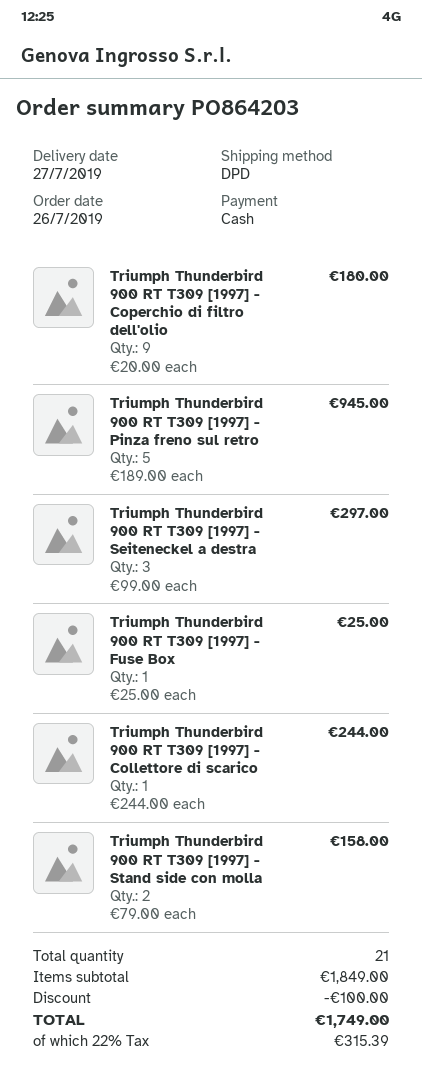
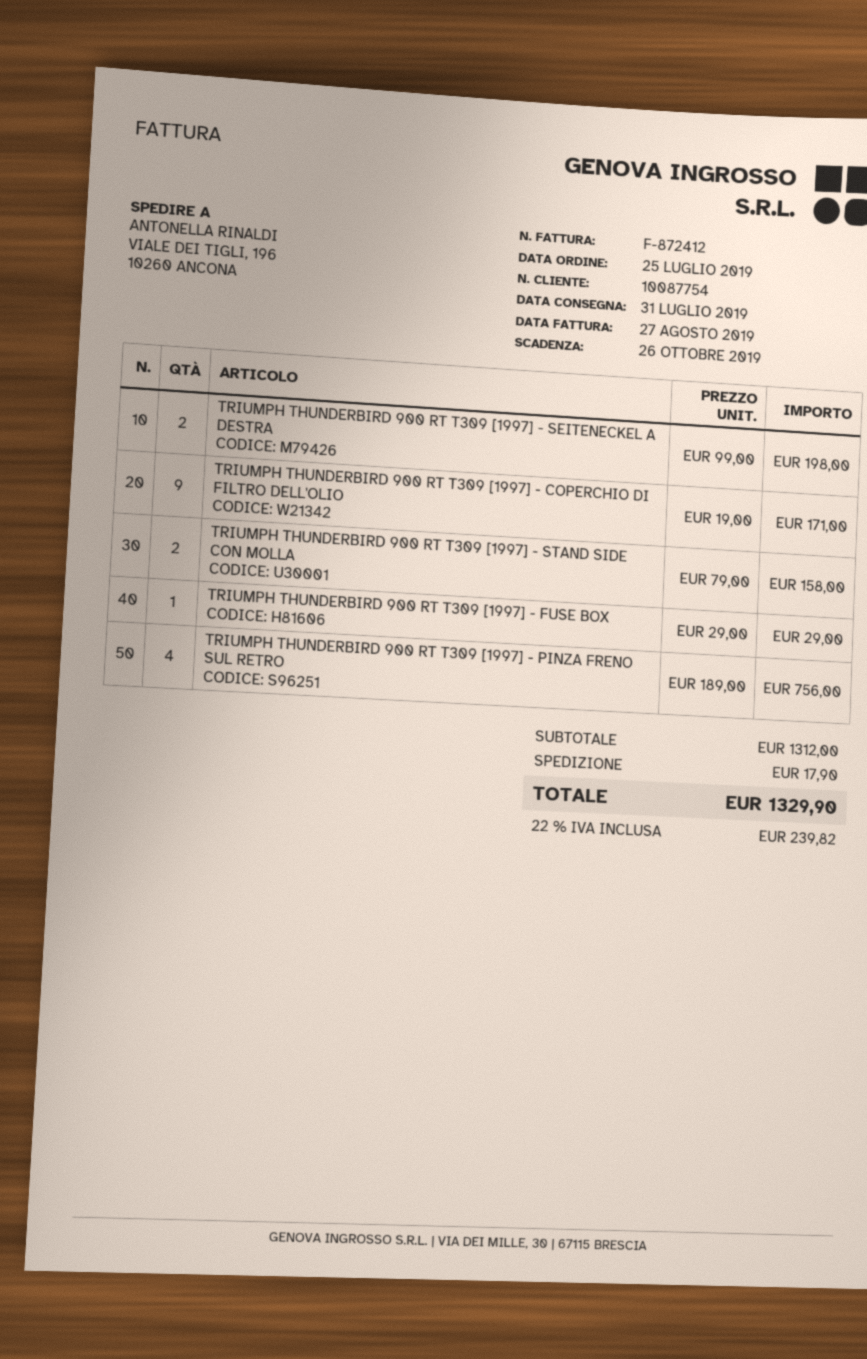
order date: 2019-07-26 -> 2019-07-25
delivery date: 2019-07-27 -> 2019-07-31
Triumph Thunderbird 900 RT T309 [1997] - Coperchio di filtro dell'olio: 9 x 20.00 = 180.00 -> 9 x 19.00 = 171.00
Triumph Thunderbird 900 RT T309 [1997] - Pinza freno sul retro: 5 x 189.00 = 945.00 -> 4 x 189.00 = 756.00
Triumph Thunderbird 900 RT T309 [1997] - Seiteneckel a destra: 3 x 99.00 = 297.00 -> 2 x 99.00 = 198.00
Triumph Thunderbird 900 RT T309 [1997] - Fuse Box: 1 x 25.00 = 25.00 -> 1 x 29.00 = 29.00
Triumph Thunderbird 900 RT T309 [1997] - Collettore di scarico: 1 x 244.00 = 244.00 -> none
subtotal: 1849.00 -> 1312.00
discount: 100.00 -> none
shipping: none -> 17.90
tax: 22% = 315.39 -> 22% = 239.82
total: 1749.00 -> 1329.90

